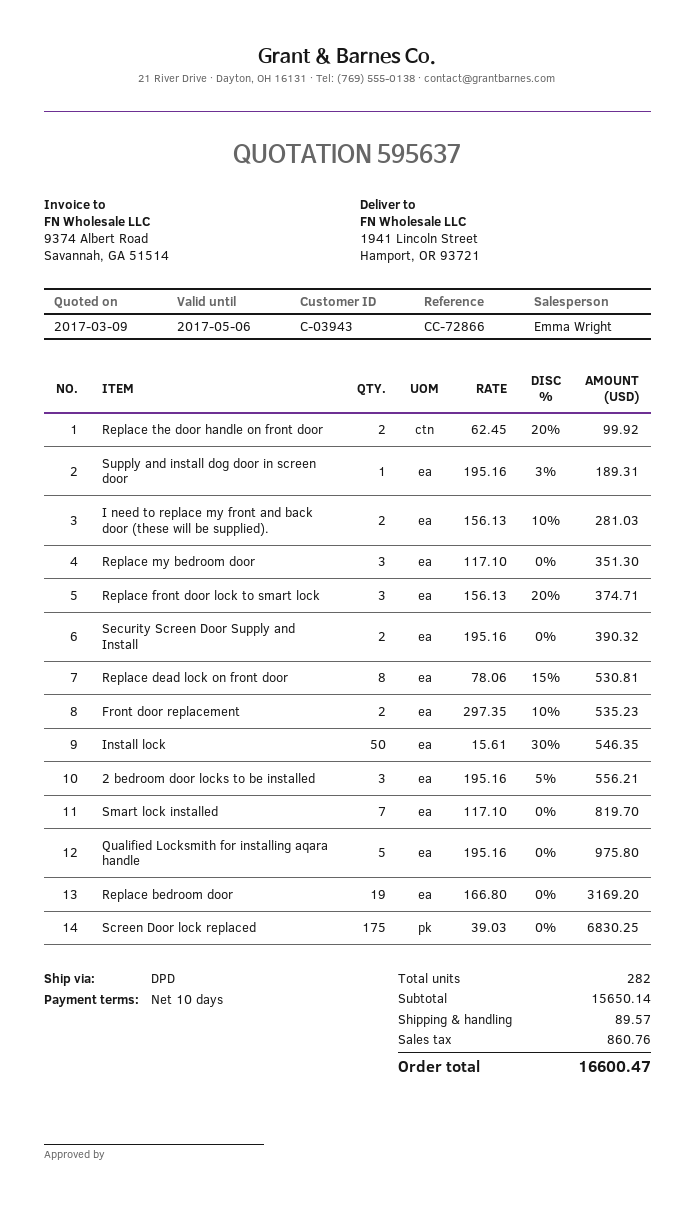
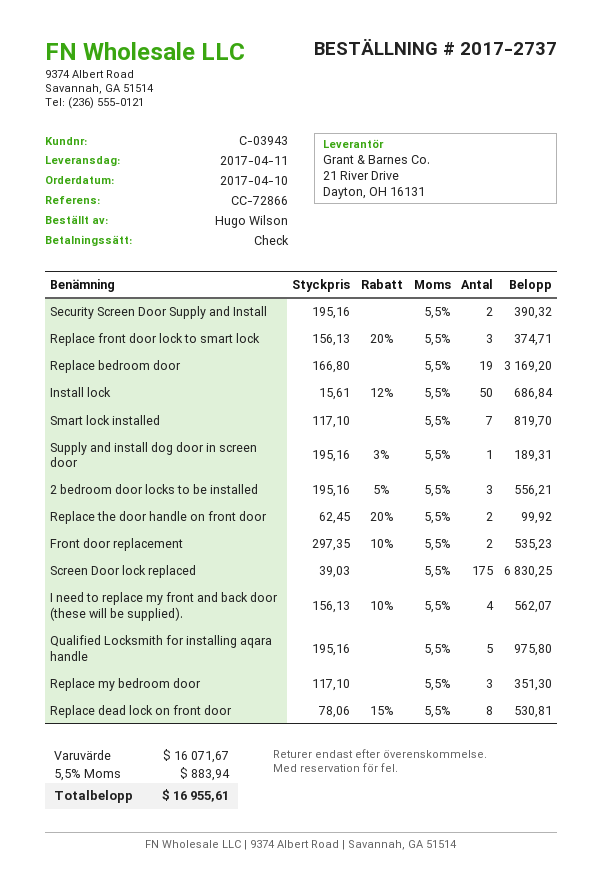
I need to replace my front and back door (these will be supplied).: 2 x 156.13 - 10% = 281.03 -> 4 x 156.13 - 10% = 562.07
Install lock: 50 x 15.61 - 30% = 546.35 -> 50 x 15.61 - 12% = 686.84
subtotal: 15650.14 -> 16071.67
shipping: 89.57 -> none
tax: 860.76 -> 883.94
total: 16600.47 -> 16955.61

